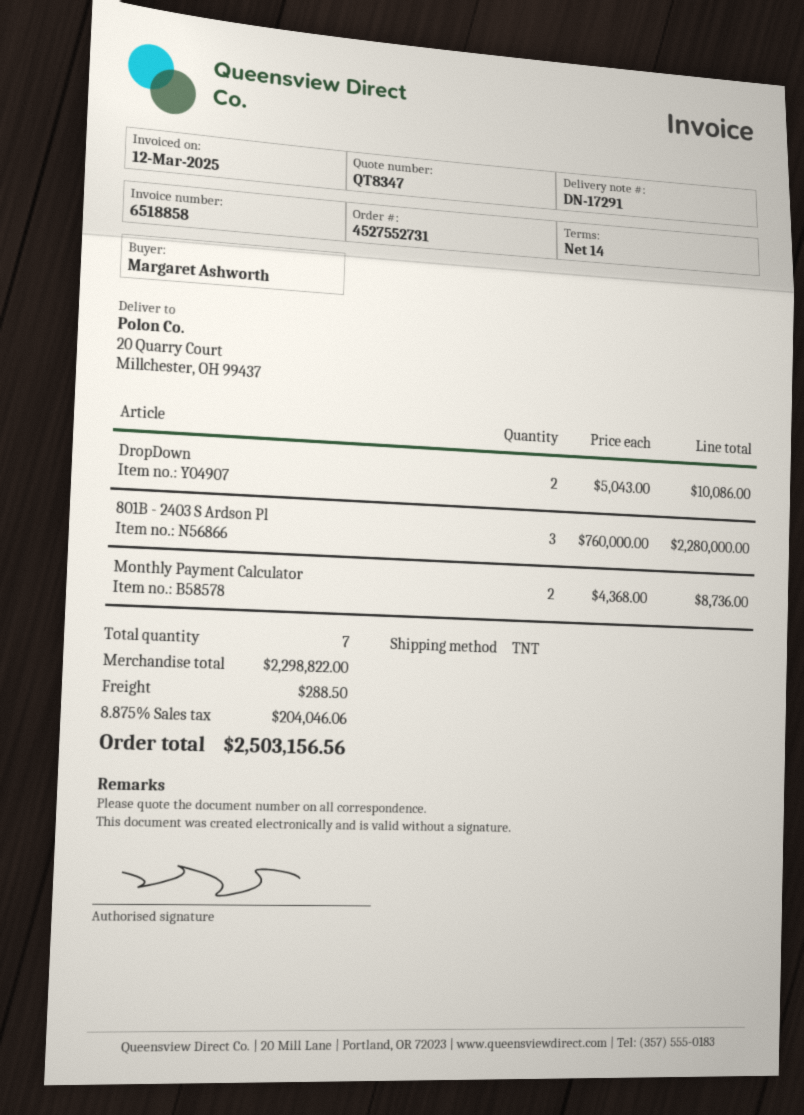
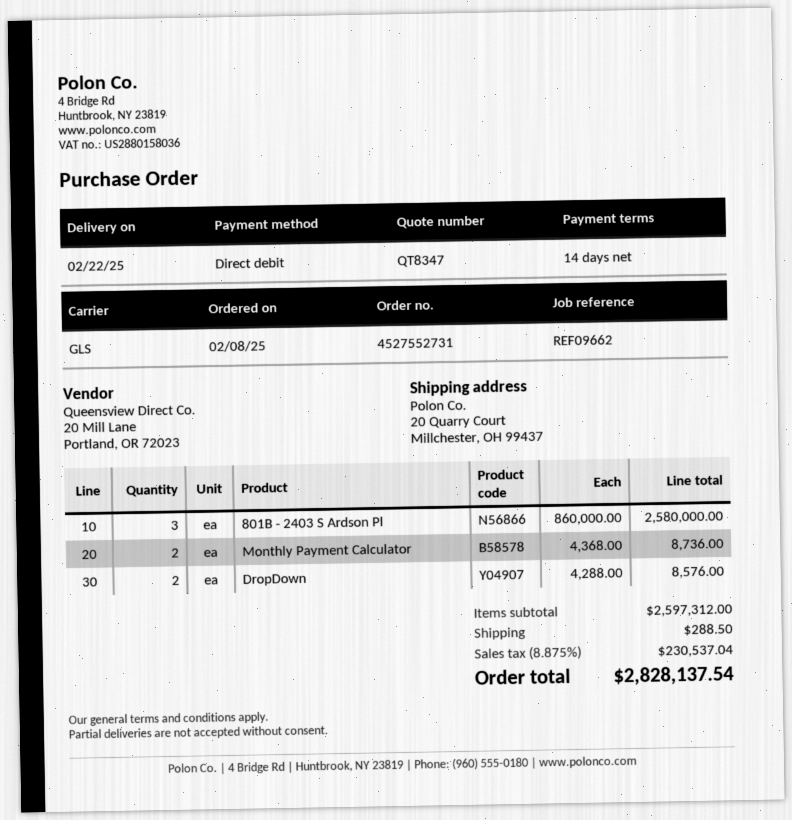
shipping method: TNT -> GLS
DropDown: 2 x 5043.00 = 10086.00 -> 2 x 4288.00 = 8576.00
801B - 2403 S Ardson Pl: 3 x 760000.00 = 2280000.00 -> 3 x 860000.00 = 2580000.00
subtotal: 2298822.00 -> 2597312.00
tax: 8.875% = 204046.06 -> 8.875% = 230537.04
total: 2503156.56 -> 2828137.54

